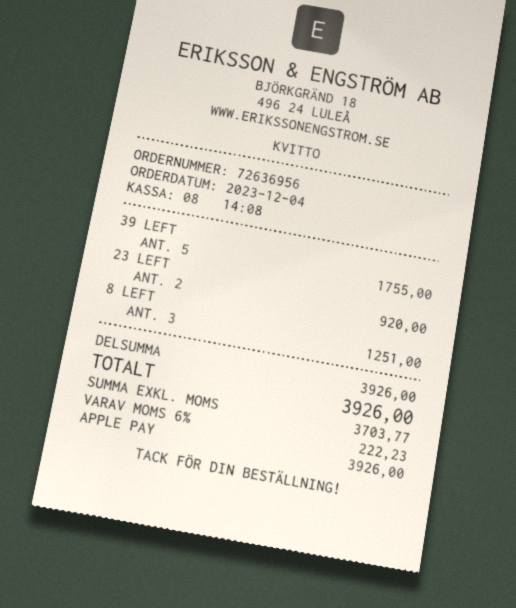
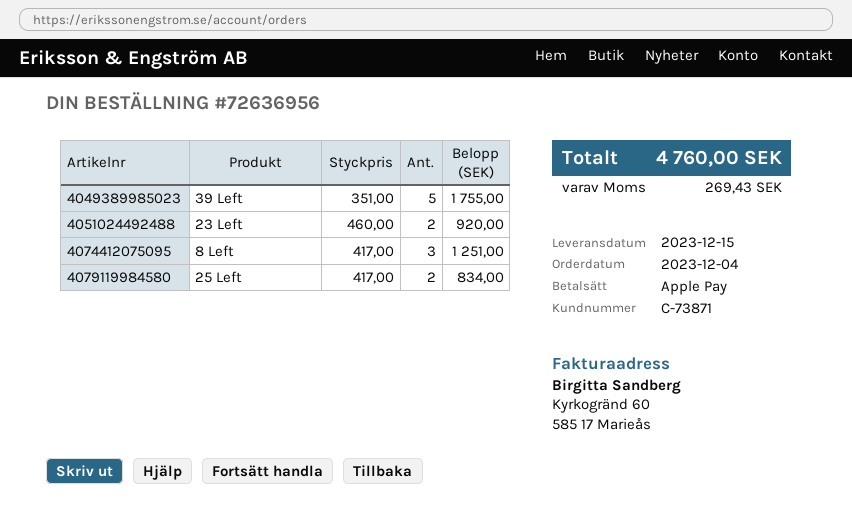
25 Left: none -> 2 for 834.00
tax: 222.23 -> 269.43
total: 3926.00 -> 4760.00

